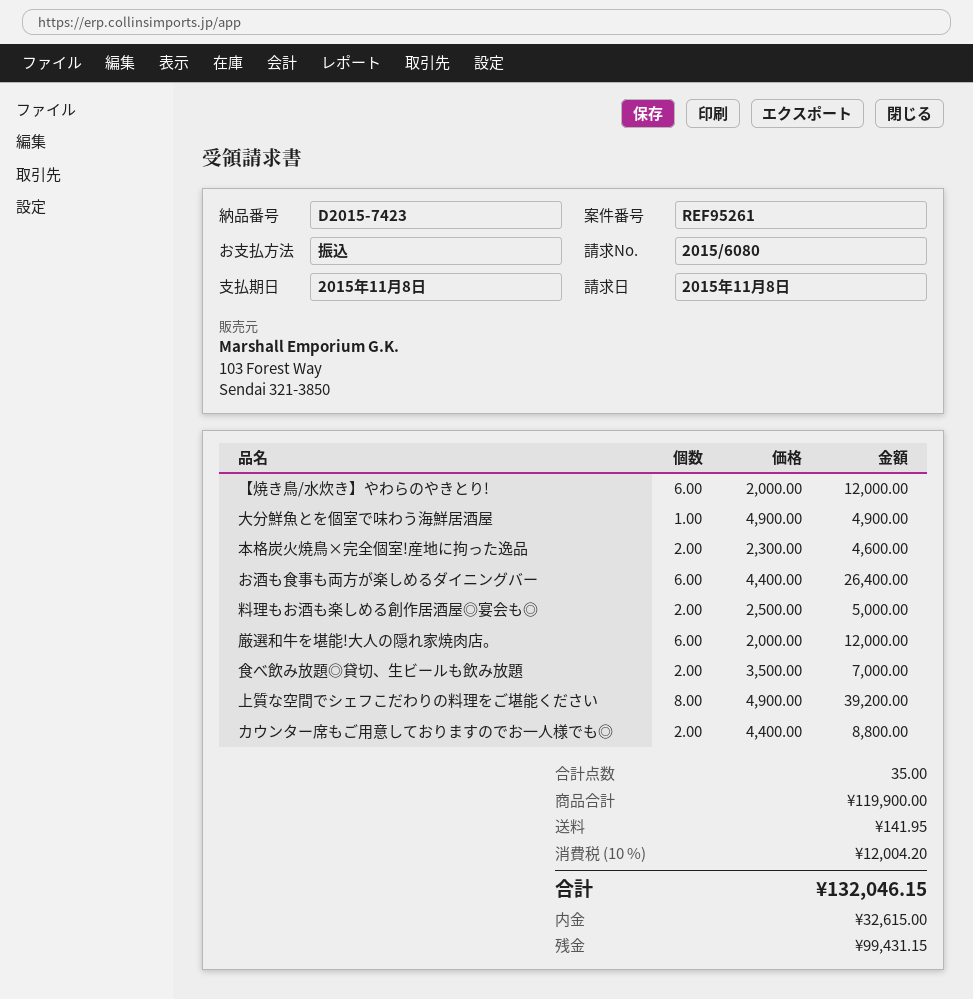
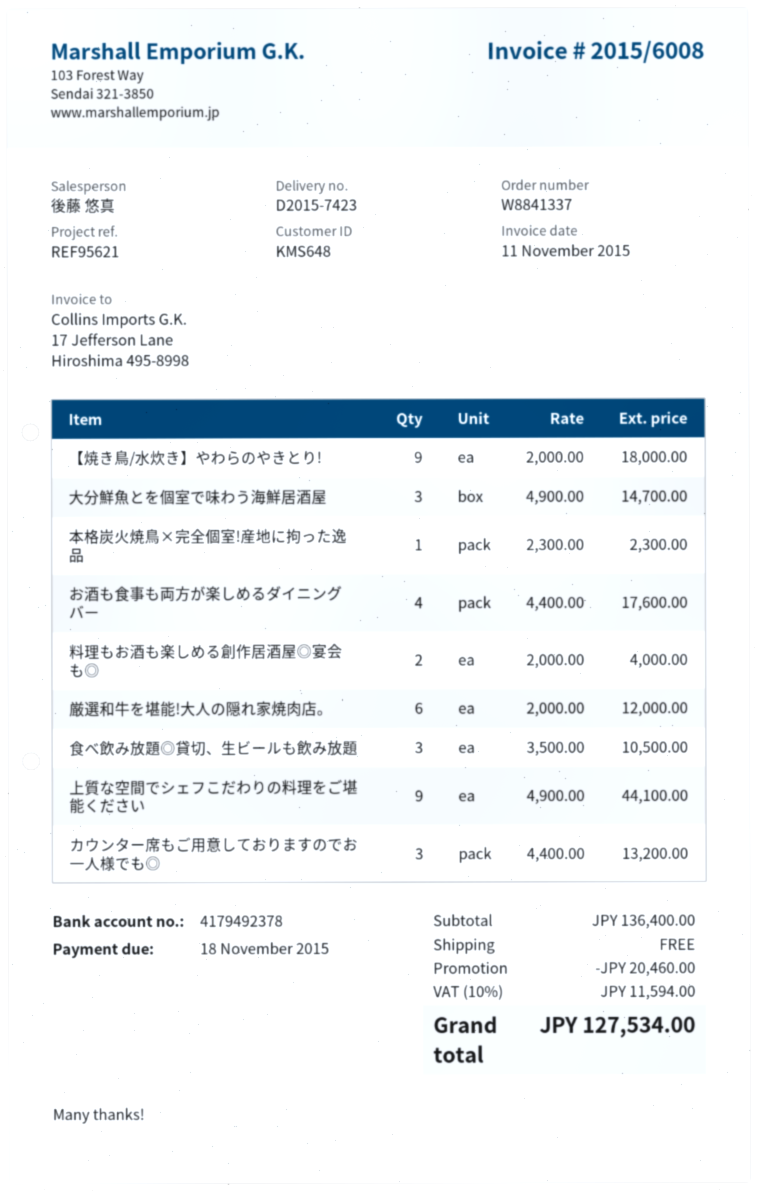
invoice number: 2015/6080 -> 2015/6008
invoice date: 2015-11-08 -> 2015-11-11
due date: 2015-11-08 -> 2015-11-18
reference: REF95261 -> REF95621
【焼き鳥/水炊き】やわらのやきとり!: 6 x 2000.00 = 12000.00 -> 9 x 2000.00 = 18000.00
大分鮮魚とを個室で味わう海鮮居酒屋: 1 x 4900.00 = 4900.00 -> 3 x 4900.00 = 14700.00
本格炭火焼鳥×完全個室!産地に拘った逸品: 2 x 2300.00 = 4600.00 -> 1 x 2300.00 = 2300.00
お酒も食事も両方が楽しめるダイニングバー: 6 x 4400.00 = 26400.00 -> 4 x 4400.00 = 17600.00
料理もお酒も楽しめる創作居酒屋◎宴会も◎: 2 x 2500.00 = 5000.00 -> 2 x 2000.00 = 4000.00
食べ飲み放題◎貸切、生ビールも飲み放題: 2 x 3500.00 = 7000.00 -> 3 x 3500.00 = 10500.00
上質な空間でシェフこだわりの料理をご堪能ください: 8 x 4900.00 = 39200.00 -> 9 x 4900.00 = 44100.00
カウンター席もご用意しておりますのでお一人様でも◎: 2 x 4400.00 = 8800.00 -> 3 x 4400.00 = 13200.00
subtotal: 119900.00 -> 136400.00
discount: none -> 20460.00
shipping: 141.95 -> 0.00
tax: 10% = 12004.20 -> 10% = 11594.00
total: 132046.15 -> 127534.00

